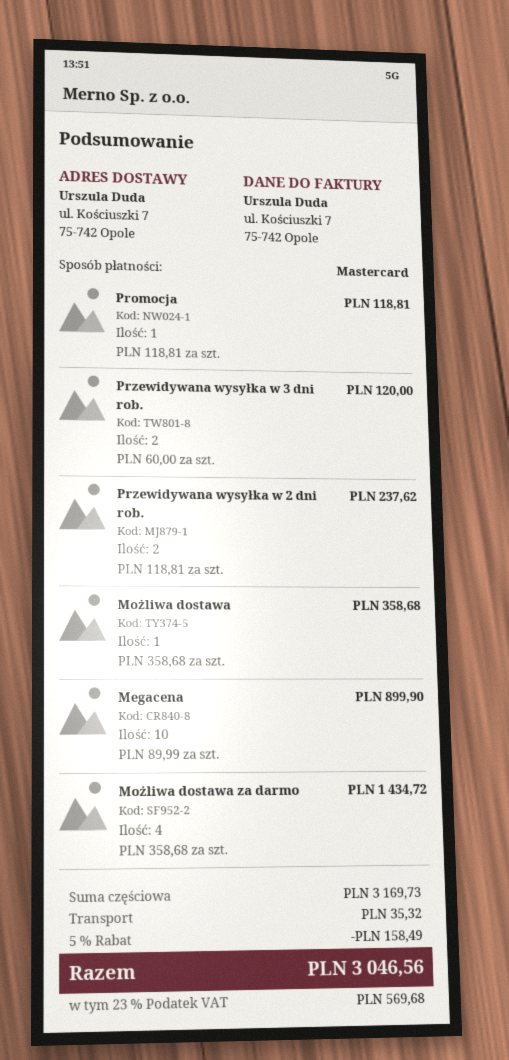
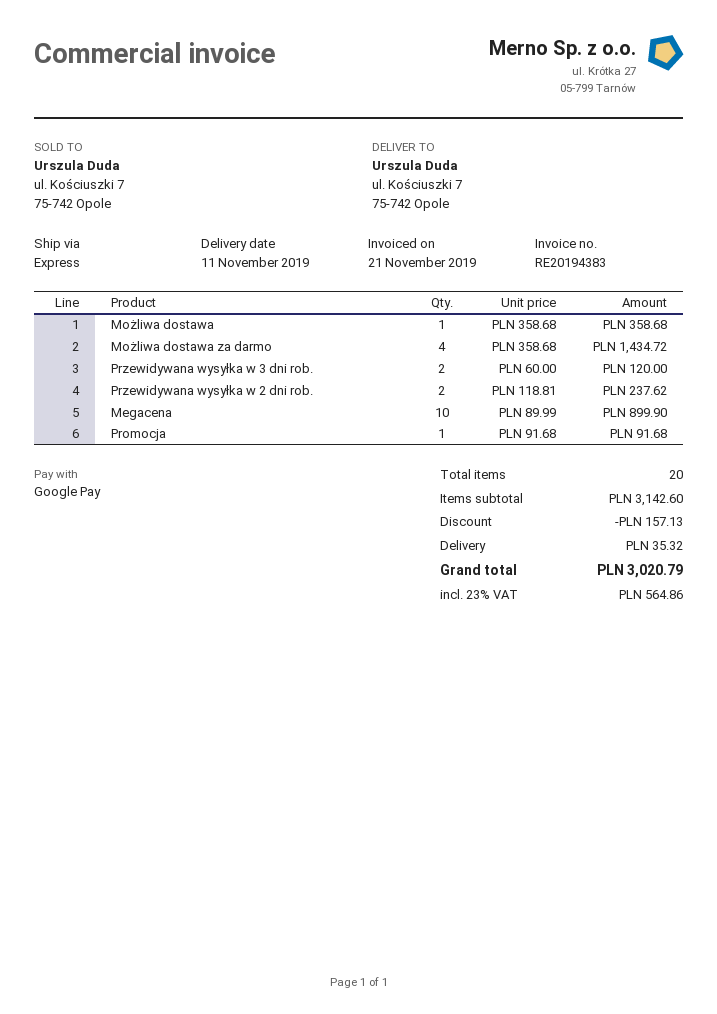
payment method: Mastercard -> Google Pay
Promocja: 1 x 118.81 = 118.81 -> 1 x 91.68 = 91.68
subtotal: 3169.73 -> 3142.60
discount: 158.49 -> 157.13
tax: 23% = 569.68 -> 23% = 564.86
total: 3046.56 -> 3020.79

